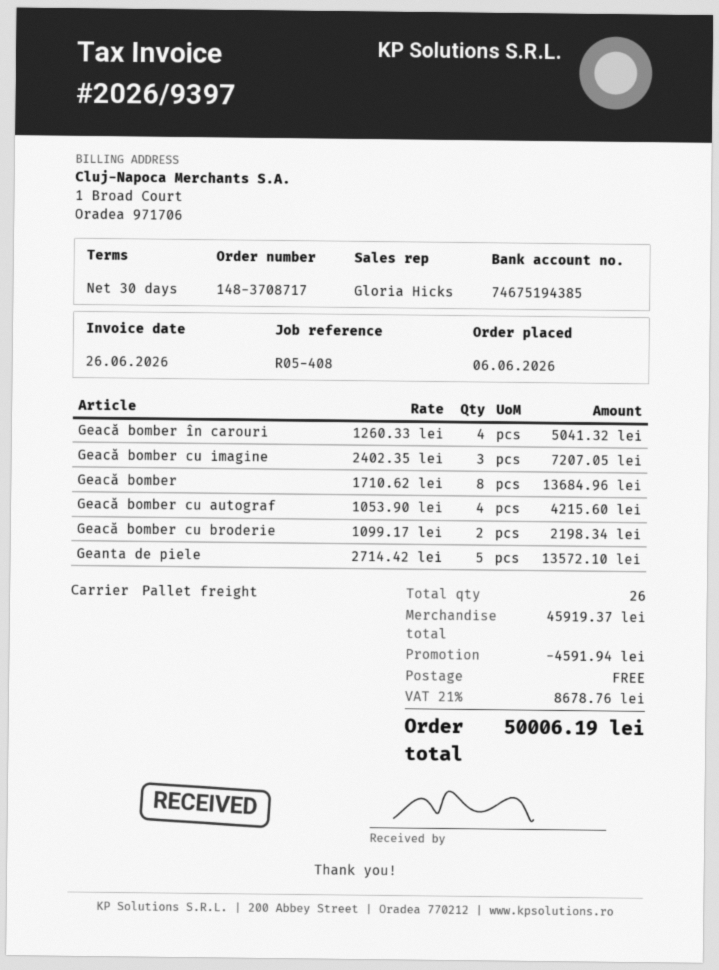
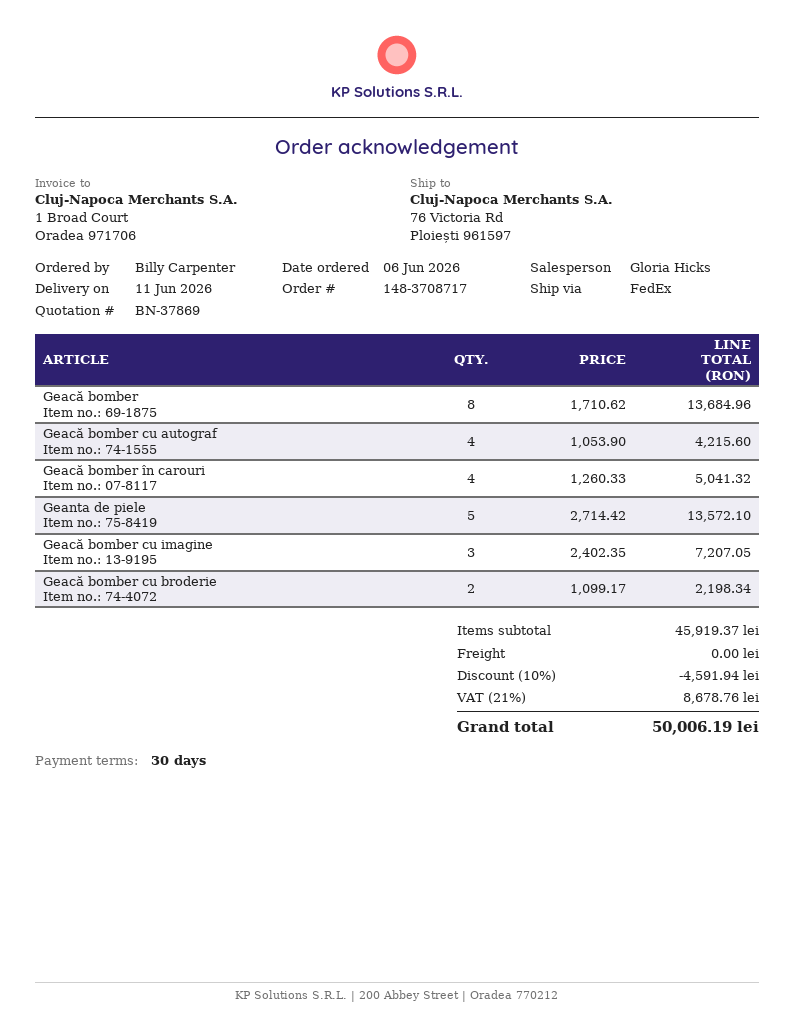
shipping method: pallet freight -> FedEx

